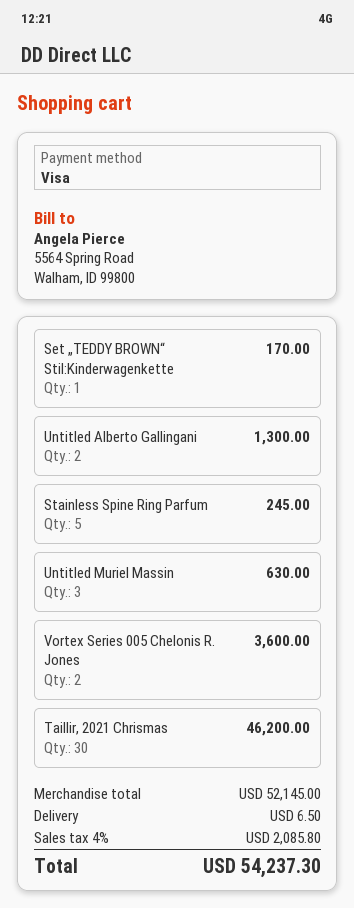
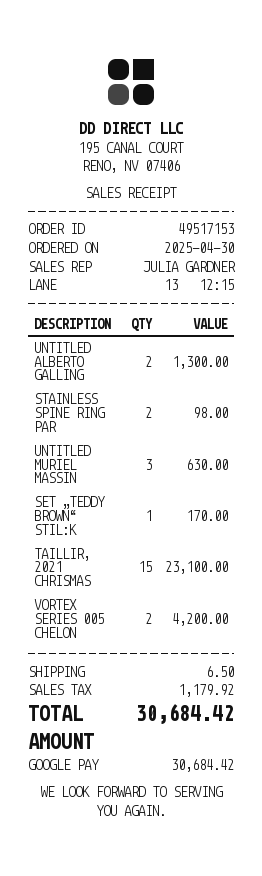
payment method: Visa -> Google Pay
Stainless Spine Ring Parfum: 5 for 245.00 -> 2 for 98.00
Vortex Series 005 Chelonis R. Jones: 2 for 3600.00 -> 2 for 4200.00
Taillir, 2021 Chrismas: 30 for 46200.00 -> 15 for 23100.00
tax: 2085.80 -> 1179.92
total: 54237.30 -> 30684.42

